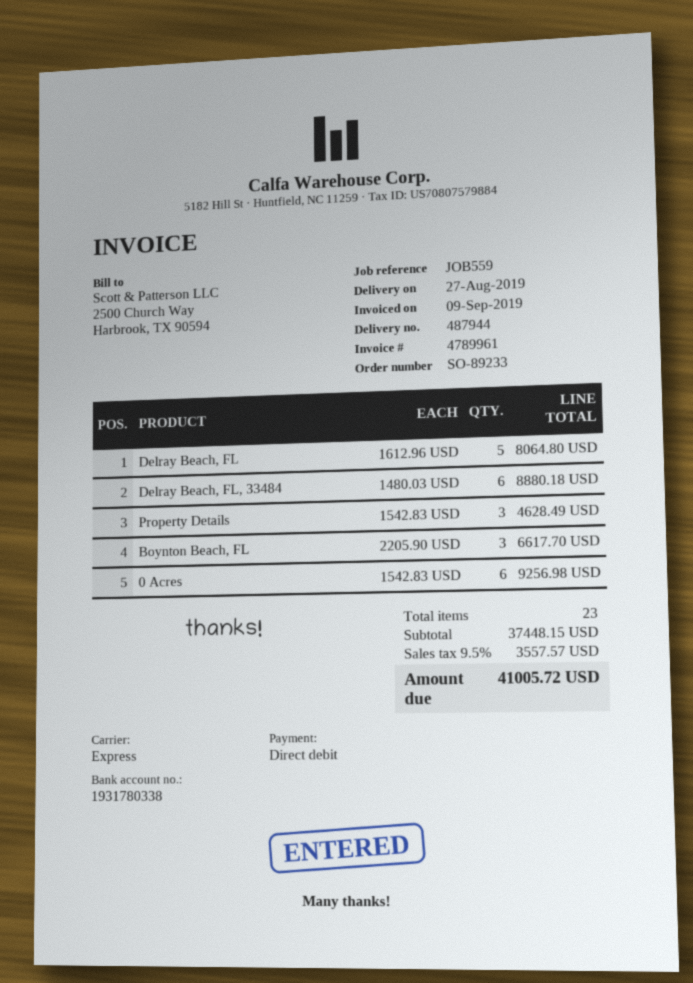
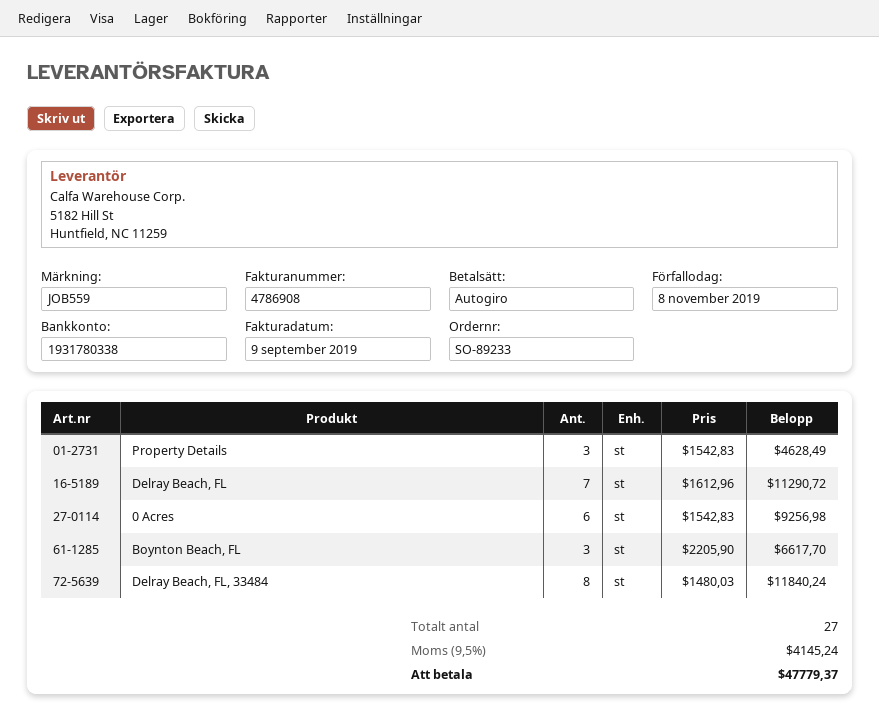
invoice number: 4789961 -> 4786908
Delray Beach, FL: 5 x 1612.96 = 8064.80 -> 7 x 1612.96 = 11290.72
Delray Beach, FL, 33484: 6 x 1480.03 = 8880.18 -> 8 x 1480.03 = 11840.24
total quantity: 23 -> 27
tax: 9.5% = 3557.57 -> 9.5% = 4145.24
total: 41005.72 -> 47779.37

